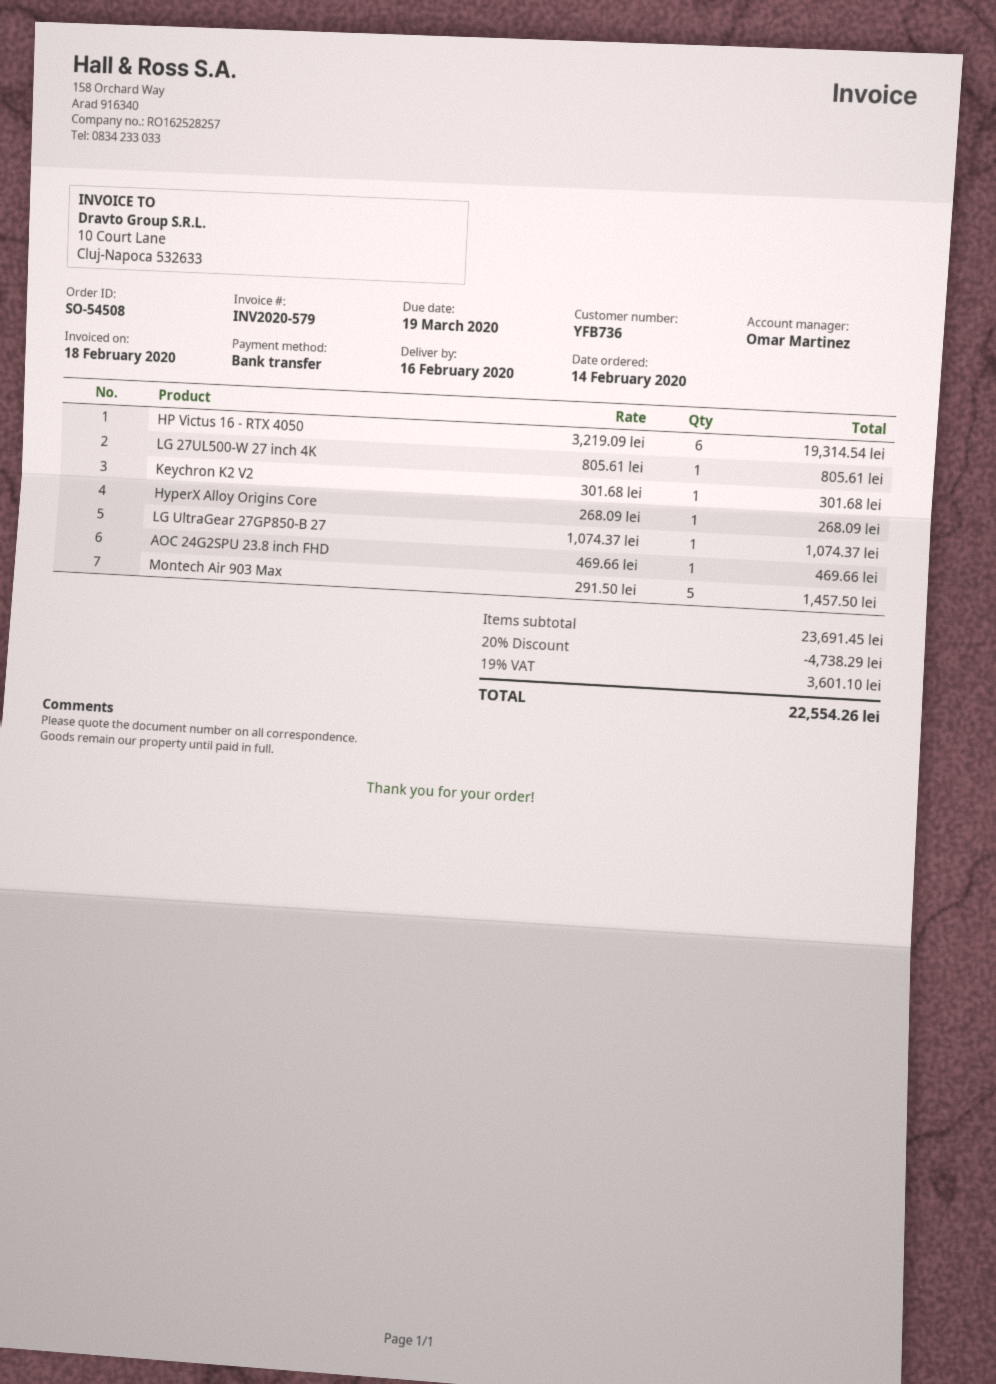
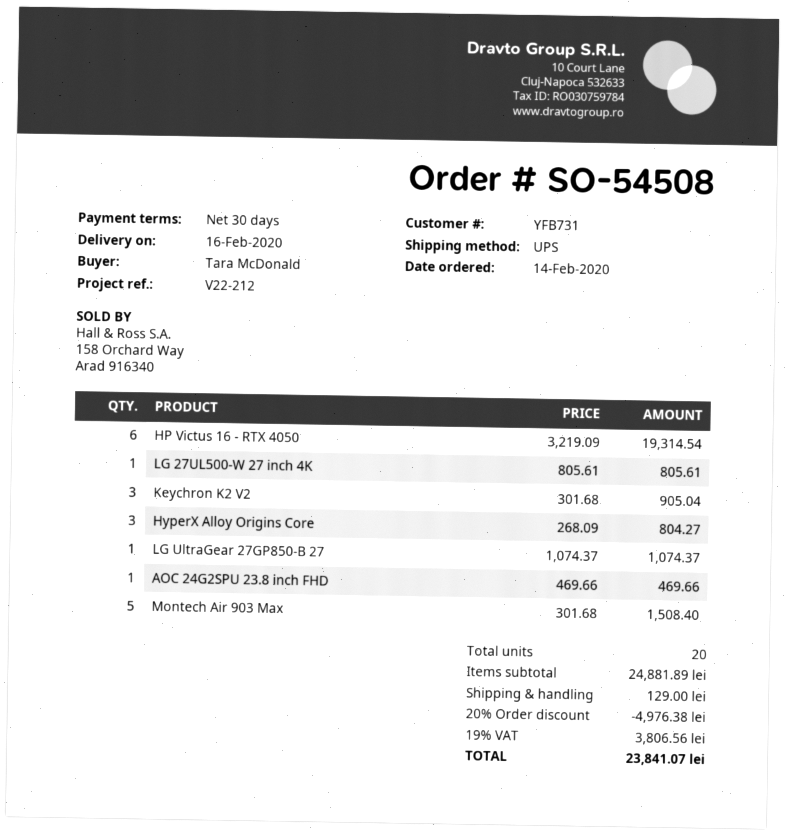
customer number: YFB736 -> YFB731
Keychron K2 V2: 1 x 301.68 = 301.68 -> 3 x 301.68 = 905.04
HyperX Alloy Origins Core: 1 x 268.09 = 268.09 -> 3 x 268.09 = 804.27
Montech Air 903 Max: 5 x 291.50 = 1457.50 -> 5 x 301.68 = 1508.40
subtotal: 23691.45 -> 24881.89
discount: 20% = 4738.29 -> 20% = 4976.38
shipping: none -> 129.00
tax: 19% = 3601.10 -> 19% = 3806.56
total: 22554.26 -> 23841.07

